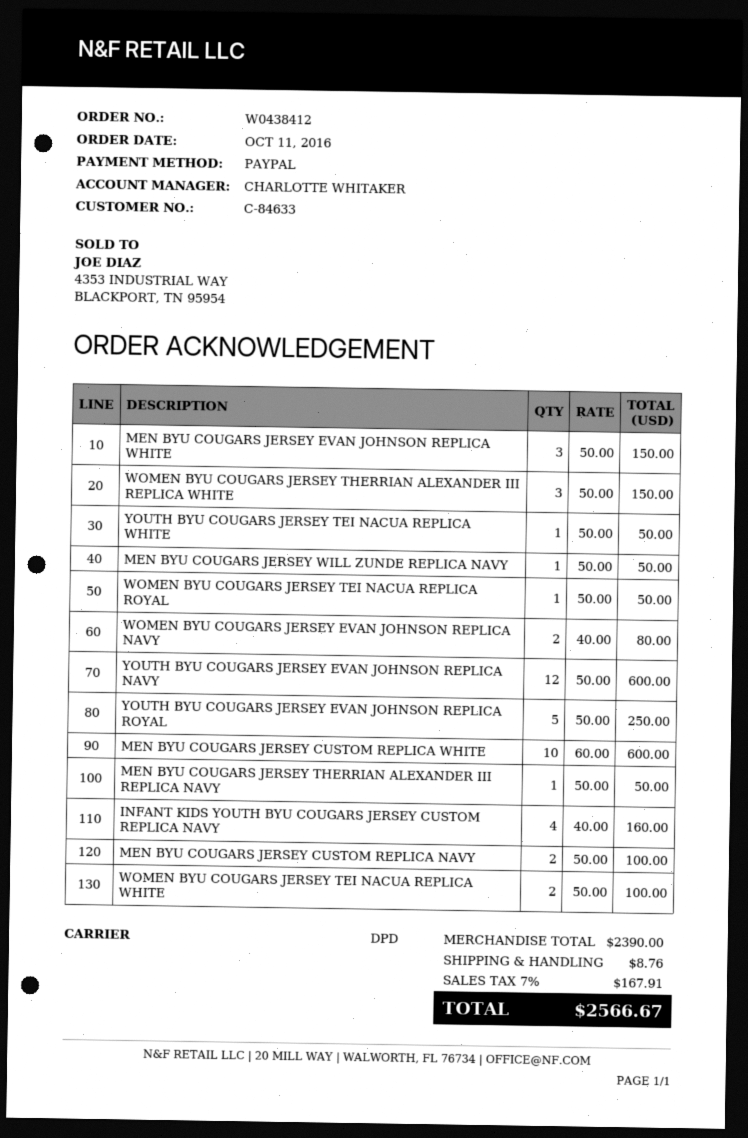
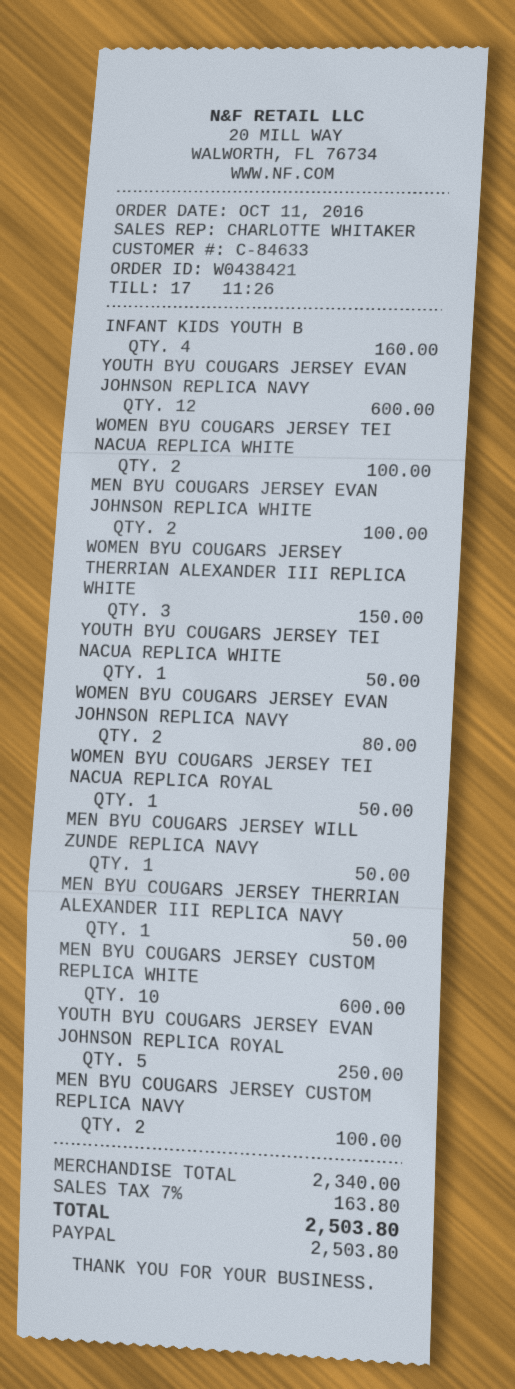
order number: W0438412 -> W0438421
MEN BYU COUGARS JERSEY EVAN JOHNSON REPLICA WHITE: 3 for 150.00 -> 2 for 100.00
subtotal: 2390.00 -> 2340.00
shipping: 8.76 -> none
tax: 7% = 167.91 -> 7% = 163.80
total: 2566.67 -> 2503.80

